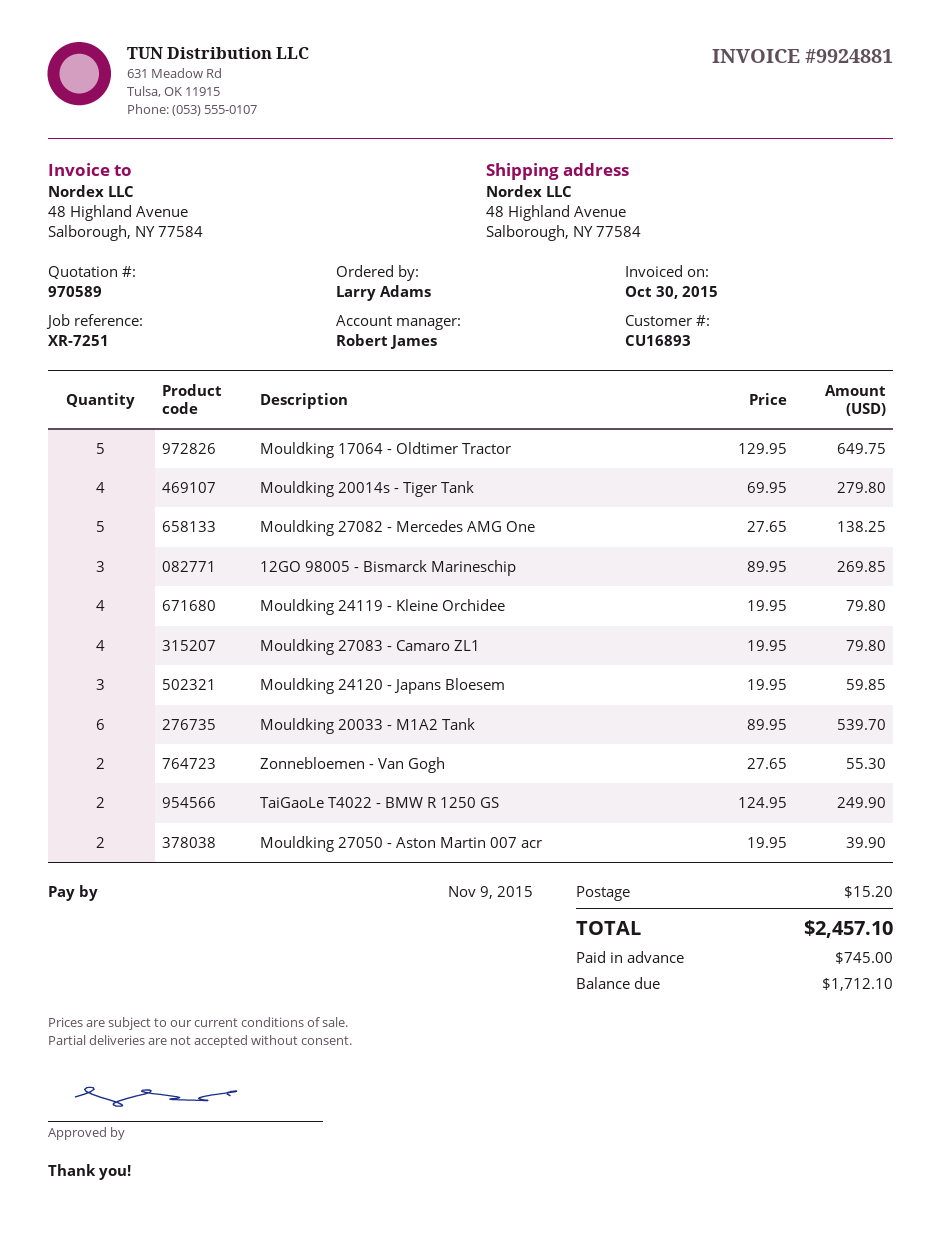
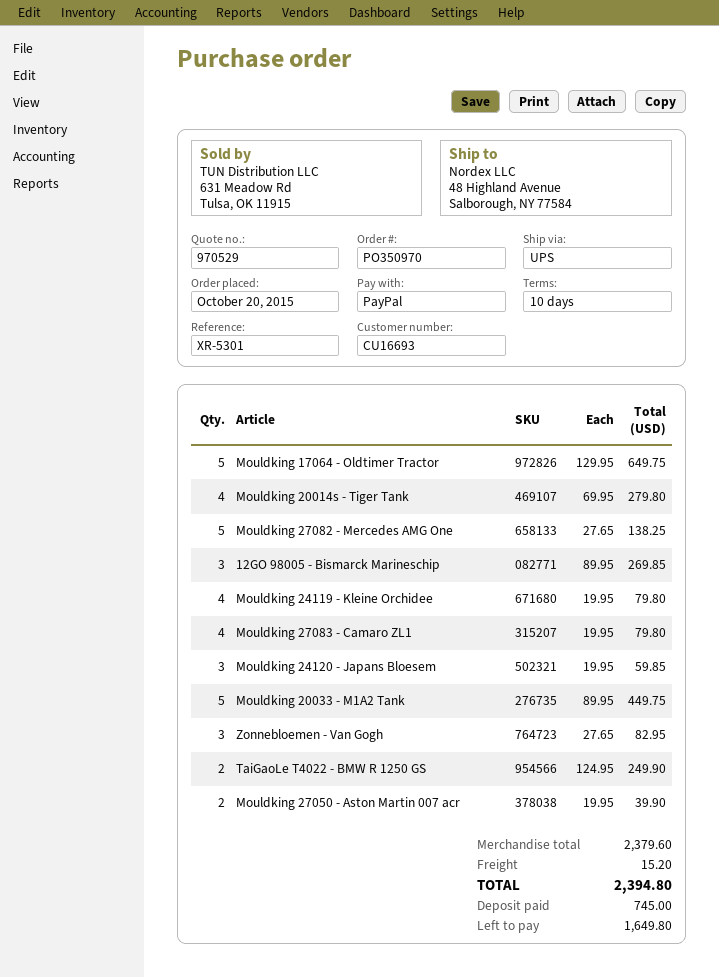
quote number: 970589 -> 970529
customer number: CU16893 -> CU16693
reference: XR-7251 -> XR-5301
Mouldking 20033 - M1A2 Tank: 6 x 89.95 = 539.70 -> 5 x 89.95 = 449.75
Zonnebloemen - Van Gogh: 2 x 27.65 = 55.30 -> 3 x 27.65 = 82.95
total: 2457.10 -> 2394.80
balance: 1712.10 -> 1649.80

